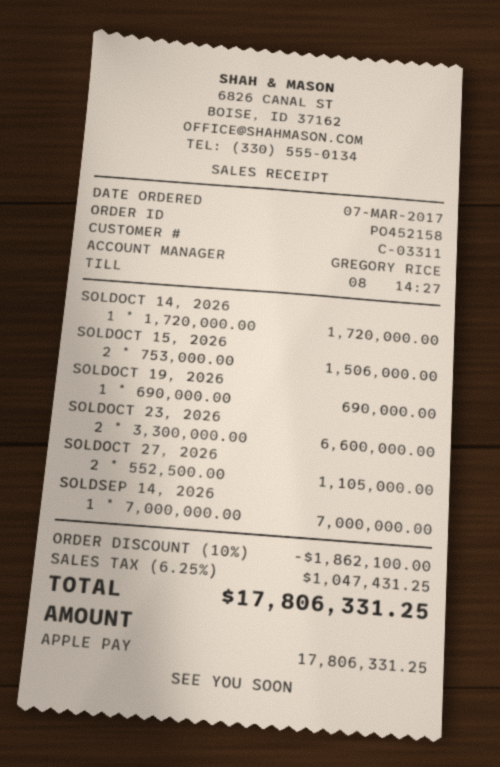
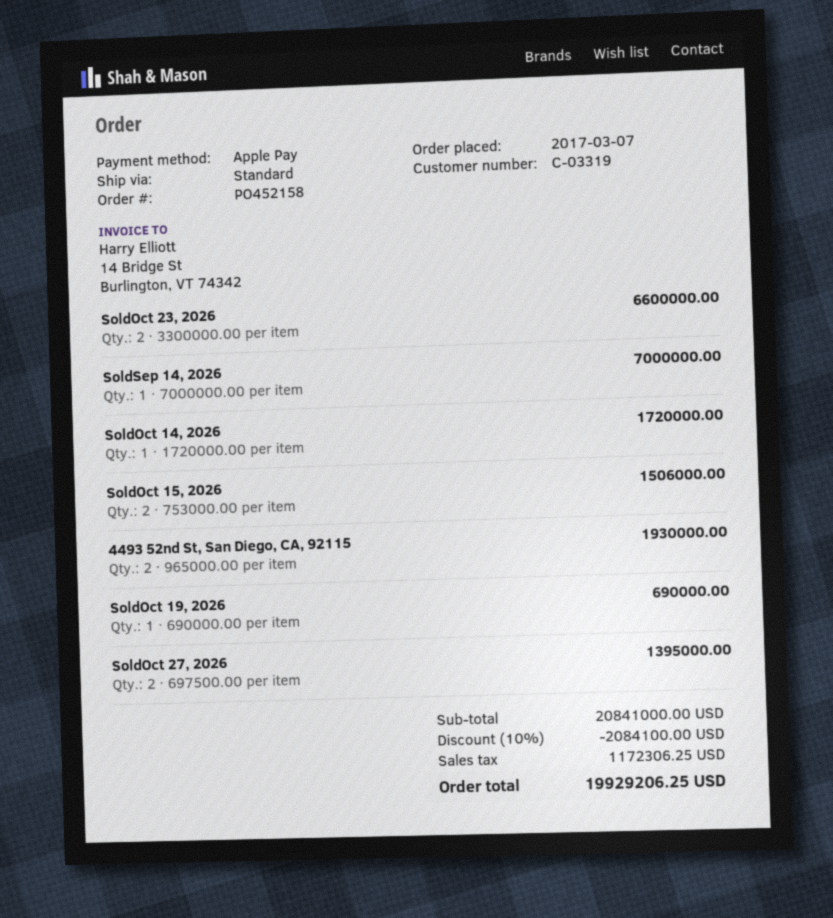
customer number: C-03311 -> C-03319
SOLDOCT 27, 2026: 2 x 552500.00 = 1105000.00 -> 2 x 697500.00 = 1395000.00
4493 52nd St, San Diego, CA, 92115: none -> 2 x 965000.00 = 1930000.00
discount: 10% = 1862100.00 -> 10% = 2084100.00
tax: 1047431.25 -> 1172306.25
total: 17806331.25 -> 19929206.25

